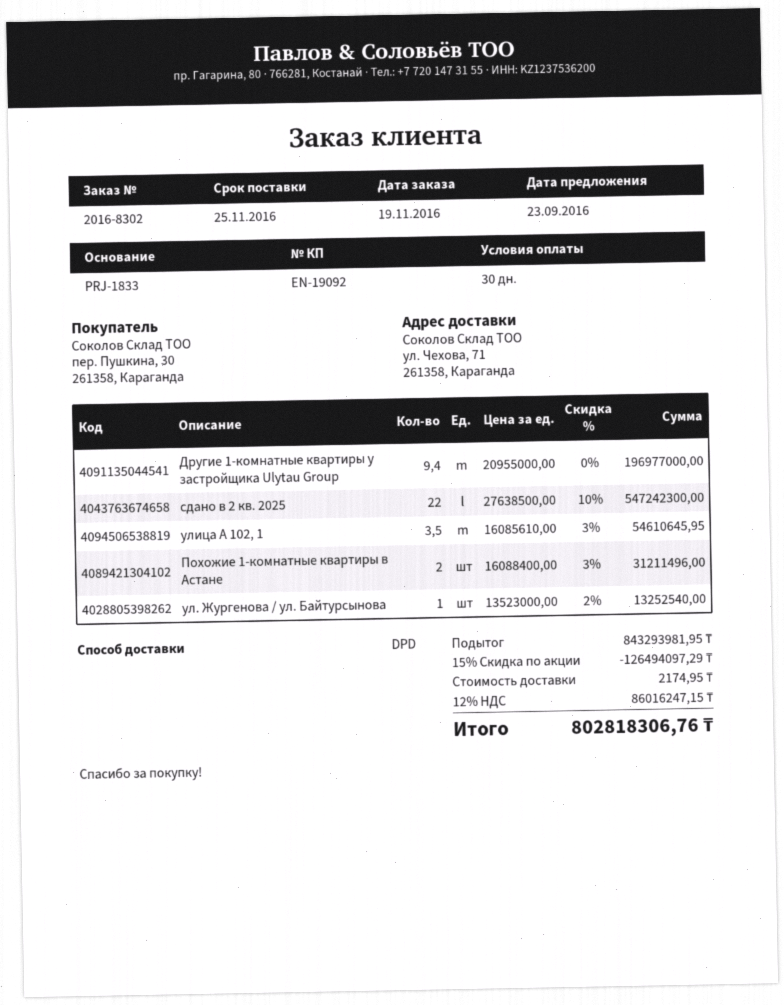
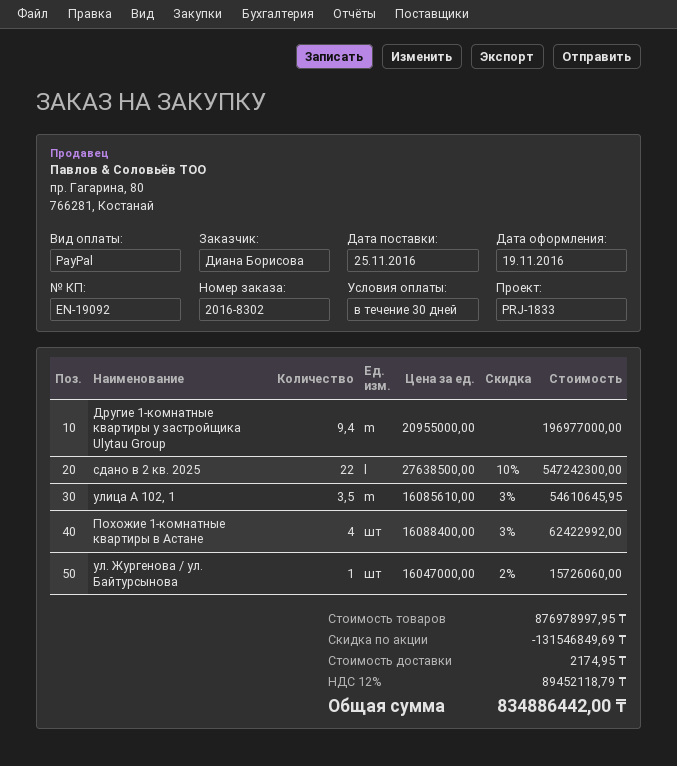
Похожие 1-комнатные квартиры в Астане: 2 x 16088400.00 - 3% = 31211496.00 -> 4 x 16088400.00 - 3% = 62422992.00
ул. Жургенова / ул. Байтурсынова: 1 x 13523000.00 - 2% = 13252540.00 -> 1 x 16047000.00 - 2% = 15726060.00
subtotal: 843293981.95 -> 876978997.95
discount: 126494097.29 -> 131546849.69
tax: 12% = 86016247.15 -> 12% = 89452118.79
total: 802818306.76 -> 834886442.00

